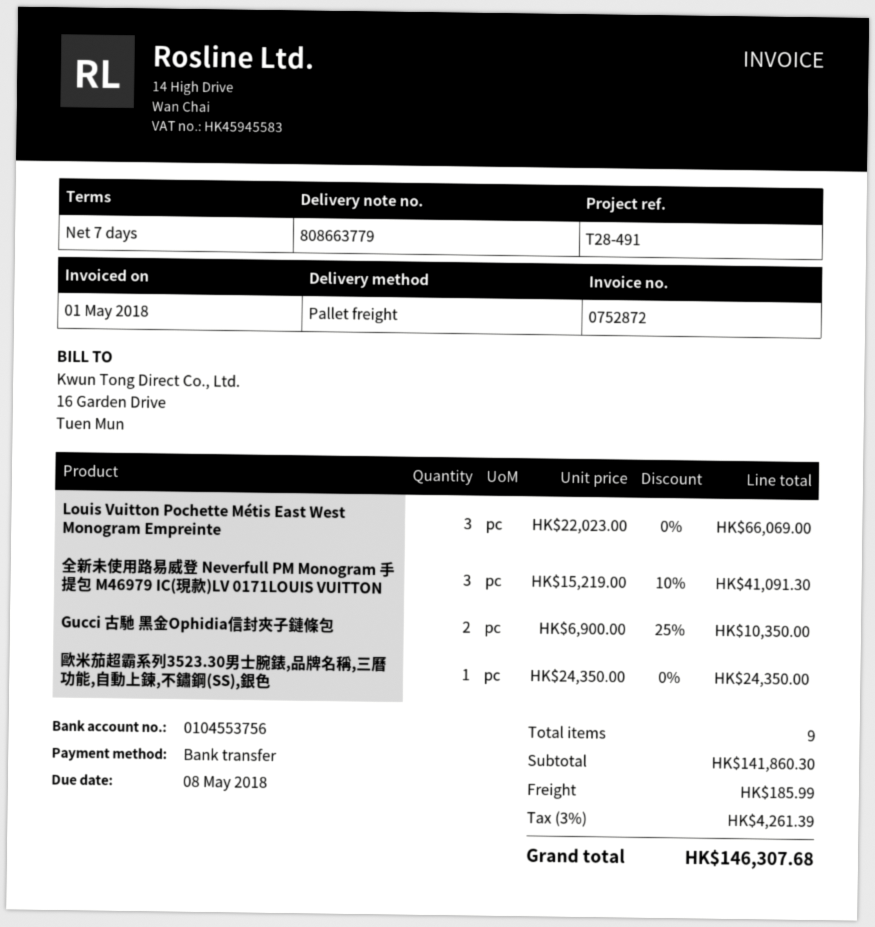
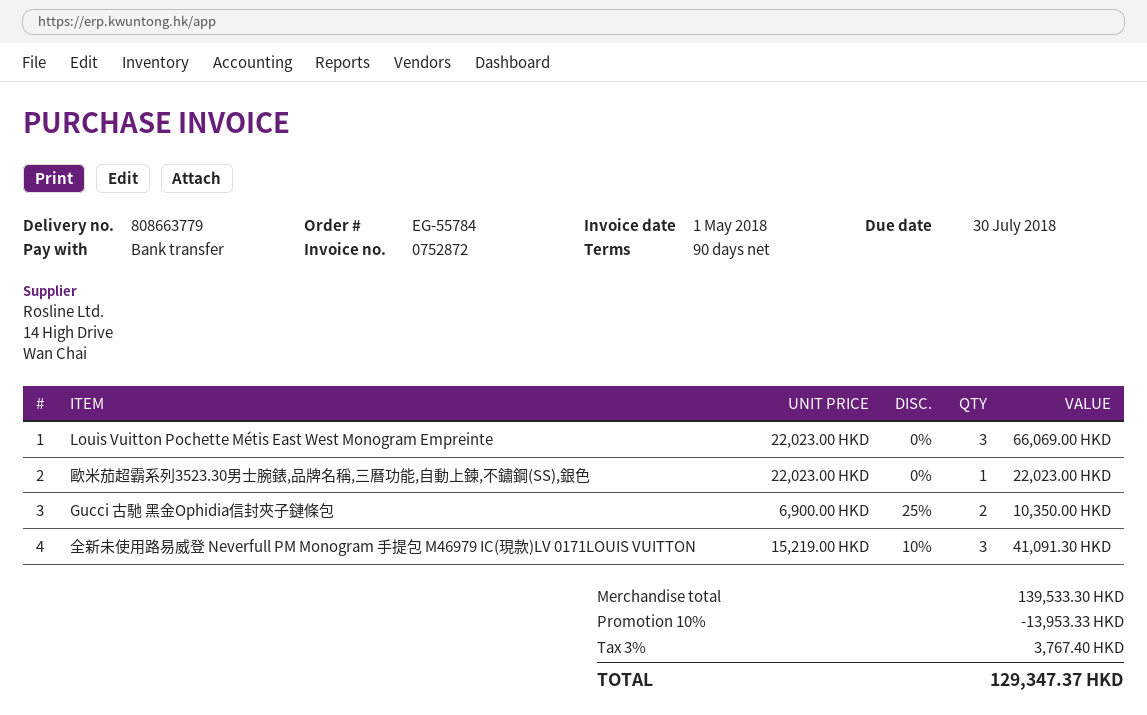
payment terms: 7 days -> 90 days
due date: 2018-05-08 -> 2018-07-30
歐米茄超霸系列3523.30男士腕錶,品牌名稱,三曆功能,自動上鍊,不鏽鋼(SS),銀色: 1 x 24350.00 = 24350.00 -> 1 x 22023.00 = 22023.00
subtotal: 141860.30 -> 139533.30
discount: none -> 10% = 13953.33
shipping: 185.99 -> none
tax: 3% = 4261.39 -> 3% = 3767.40
total: 146307.68 -> 129347.37

